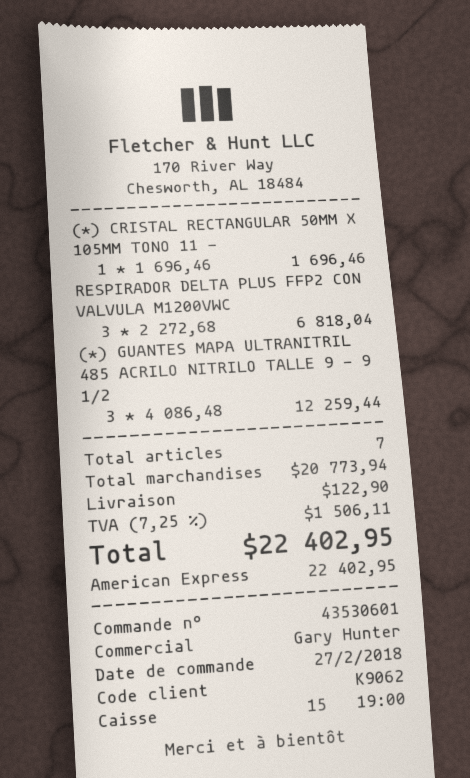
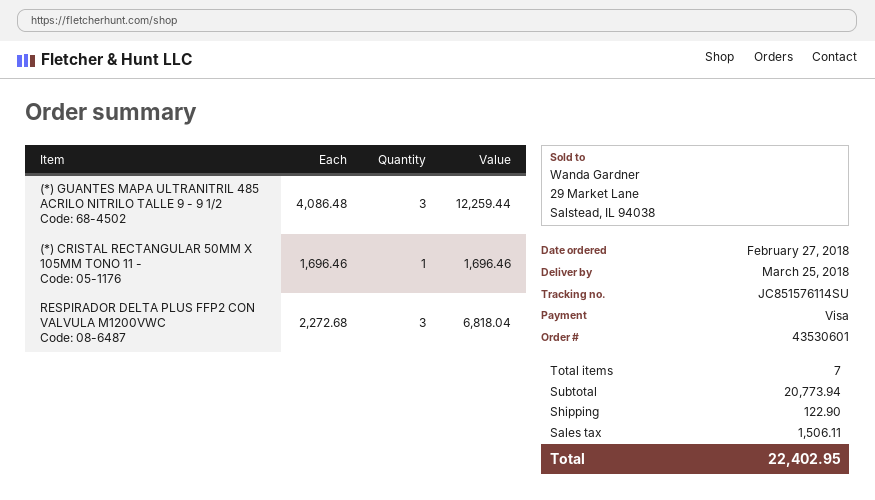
payment method: American Express -> Visa

